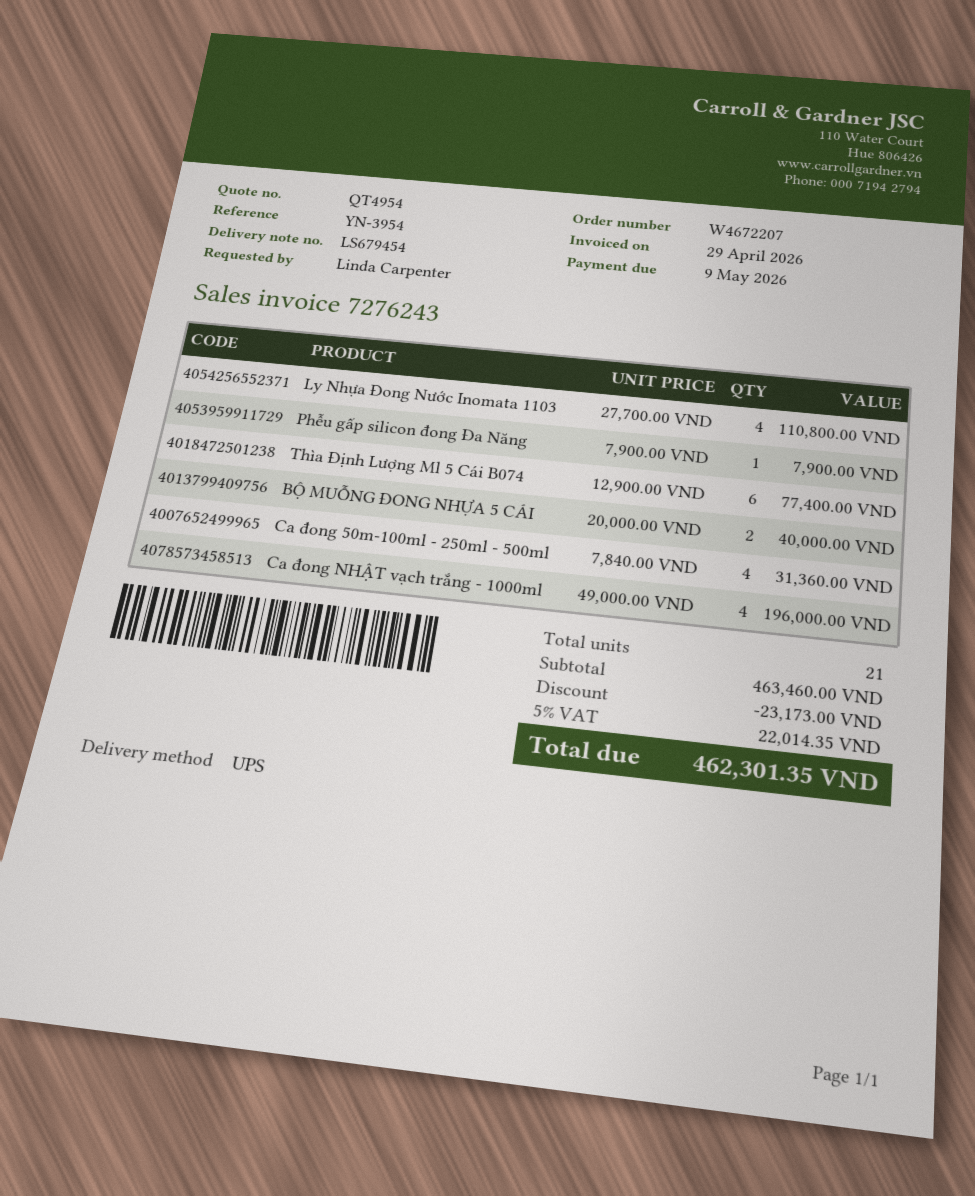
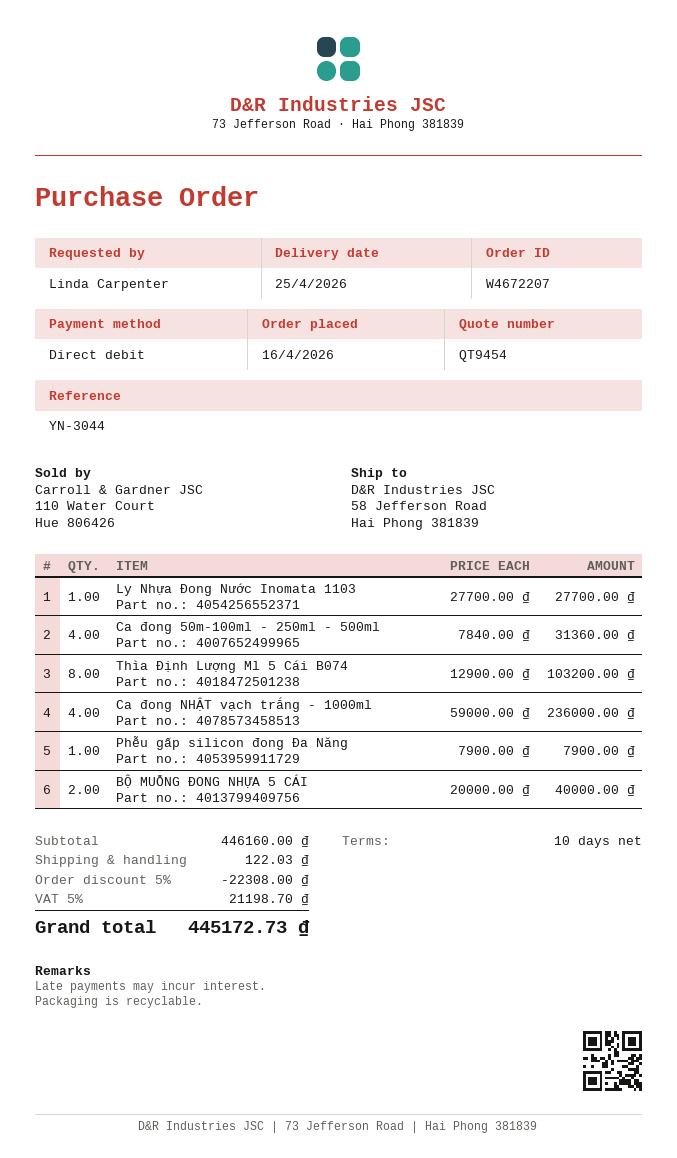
quote number: QT4954 -> QT9454
reference: YN-3954 -> YN-3044
Ly Nhựa Đong Nước Inomata 1103: 4 x 27700.00 = 110800.00 -> 1 x 27700.00 = 27700.00
Thìa Định Lượng Ml 5 Cái B074: 6 x 12900.00 = 77400.00 -> 8 x 12900.00 = 103200.00
Ca đong NHẬT vạch trắng - 1000ml: 4 x 49000.00 = 196000.00 -> 4 x 59000.00 = 236000.00
subtotal: 463460.00 -> 446160.00
discount: 23173.00 -> 22308.00
shipping: none -> 122.03
tax: 5% = 22014.35 -> 5% = 21198.70
total: 462301.35 -> 445172.73

